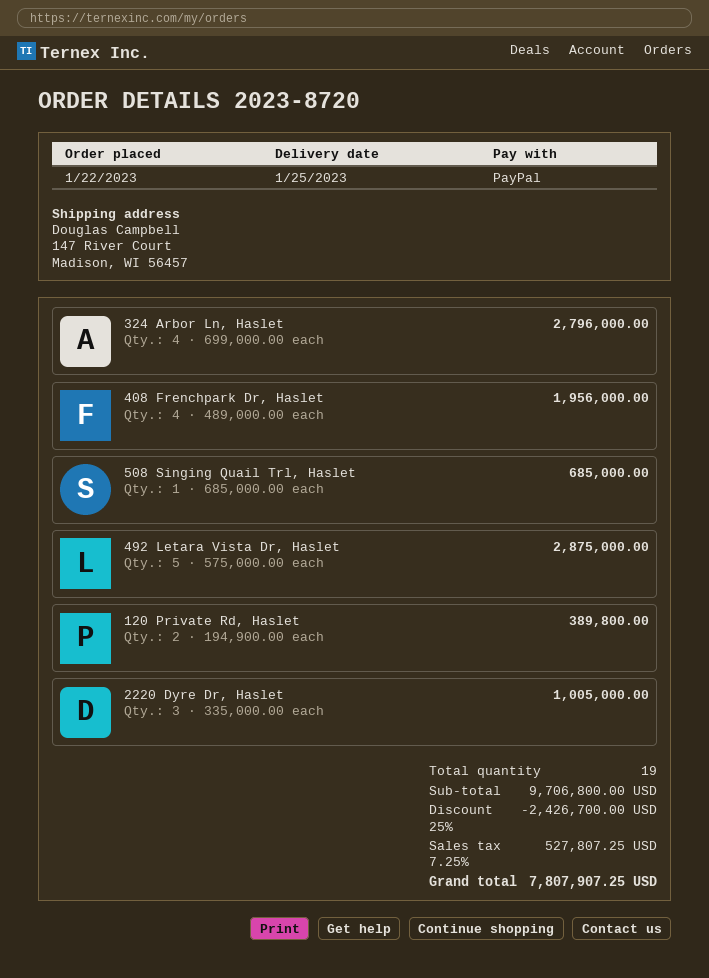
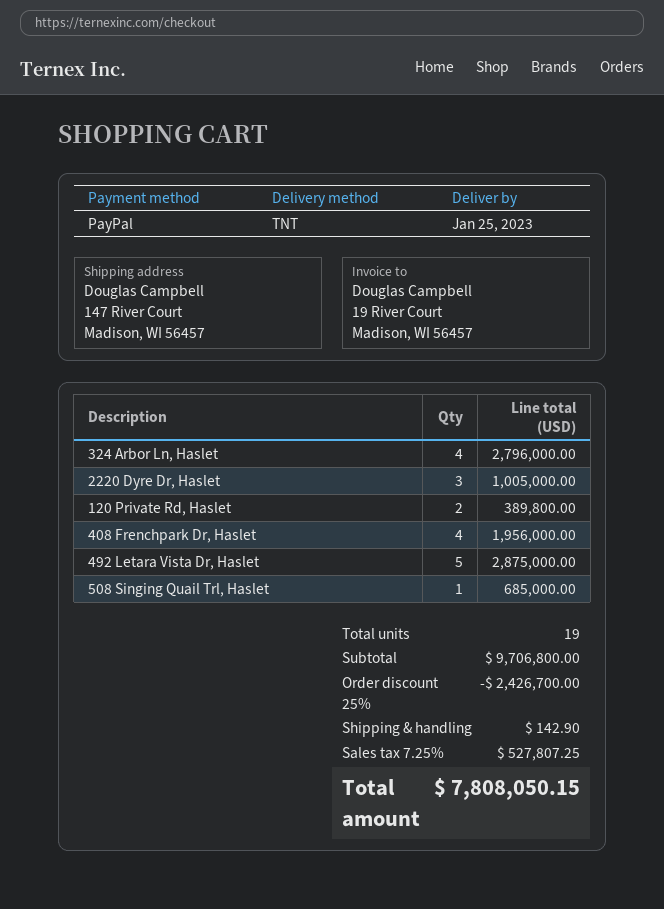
shipping: none -> 142.90
total: 7807907.25 -> 7808050.15

